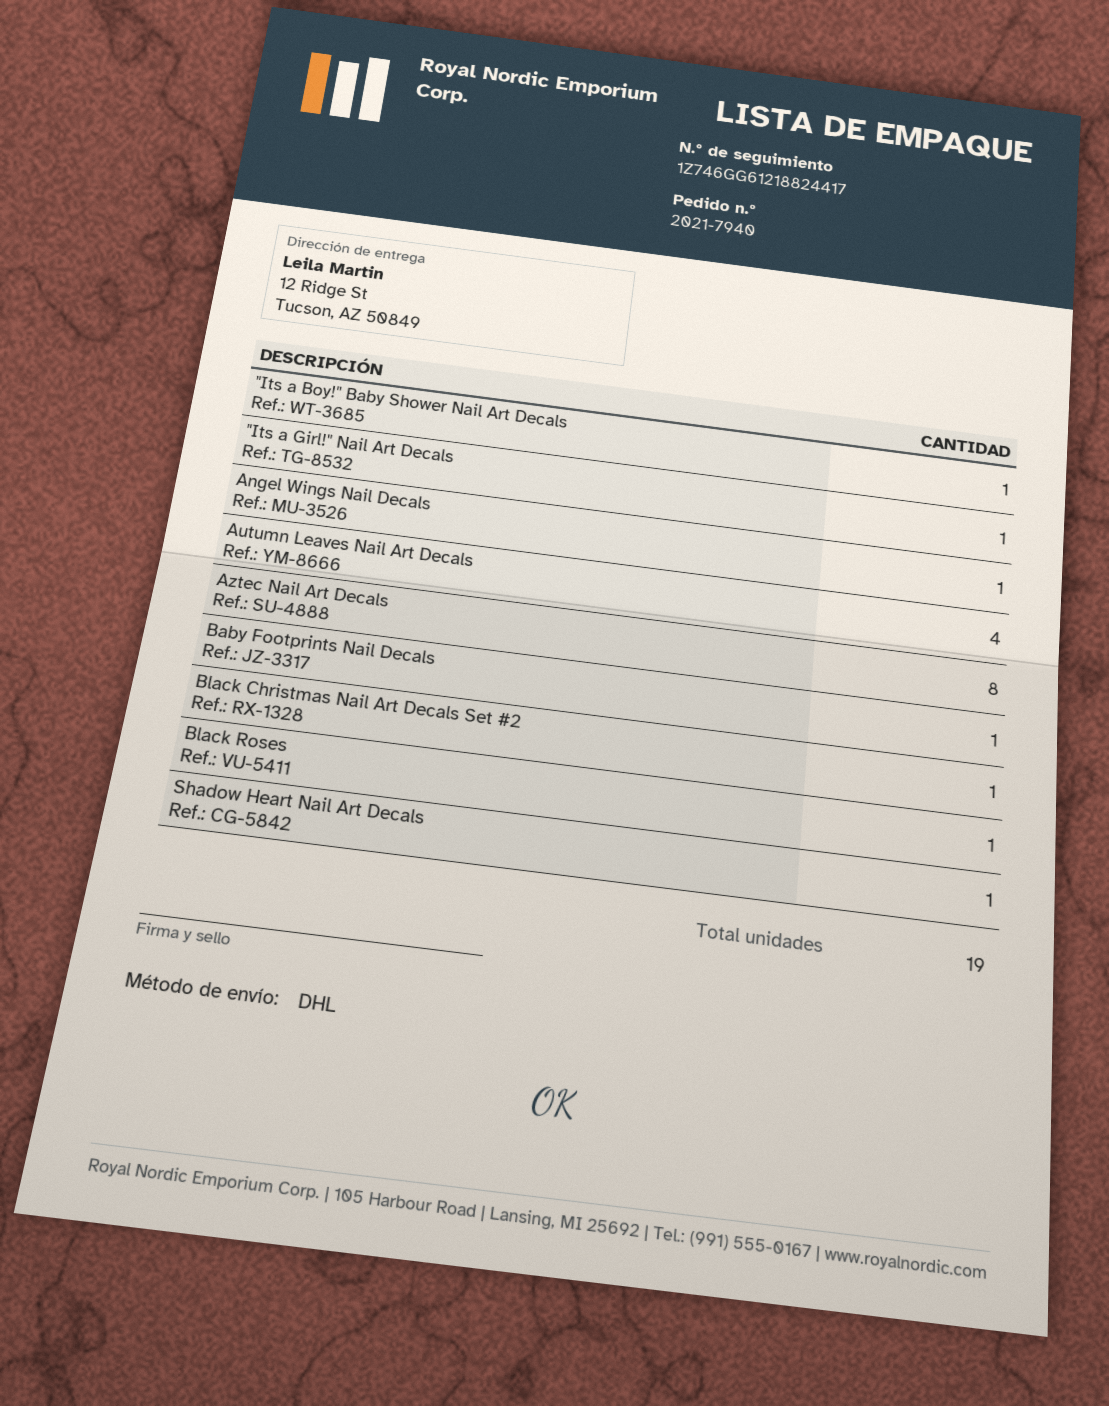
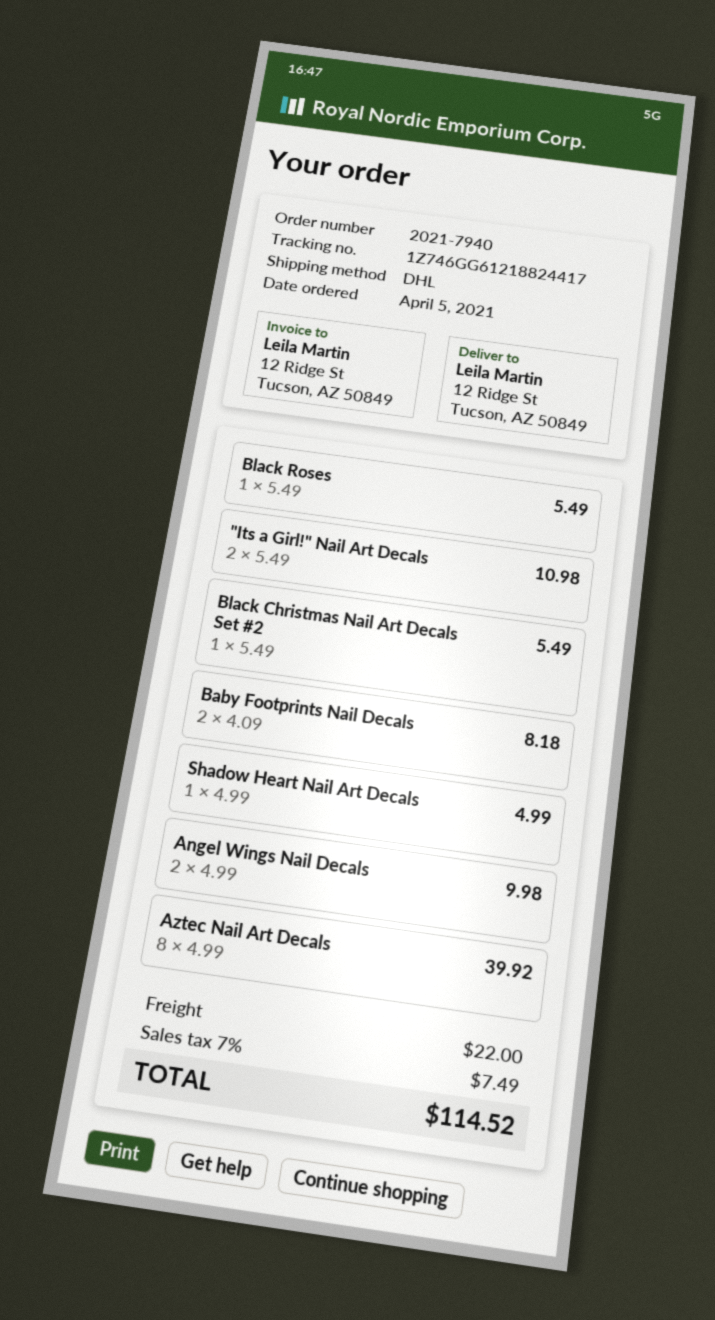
"Its a Boy!" Baby Shower Nail Art Decals: 1 -> none
"Its a Girl!" Nail Art Decals: 1 -> 2
Angel Wings Nail Decals: 1 -> 2
Autumn Leaves Nail Art Decals: 4 -> none
Baby Footprints Nail Decals: 1 -> 2

